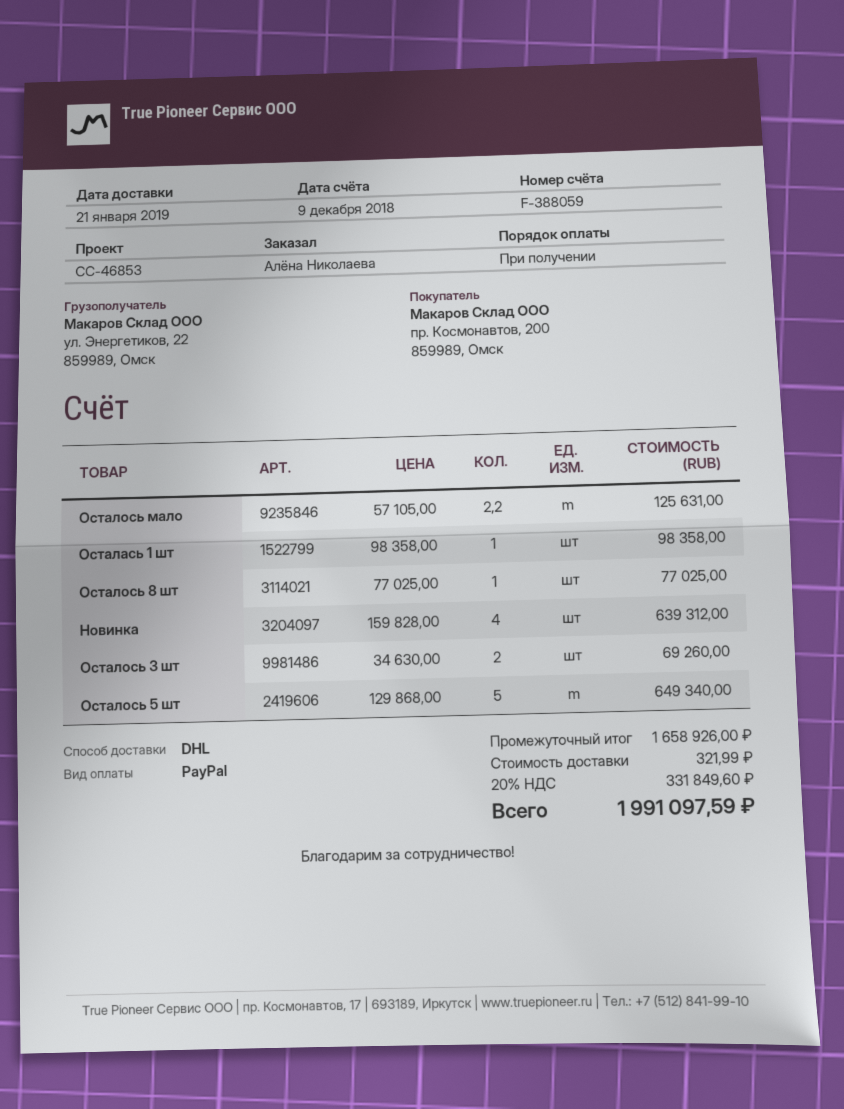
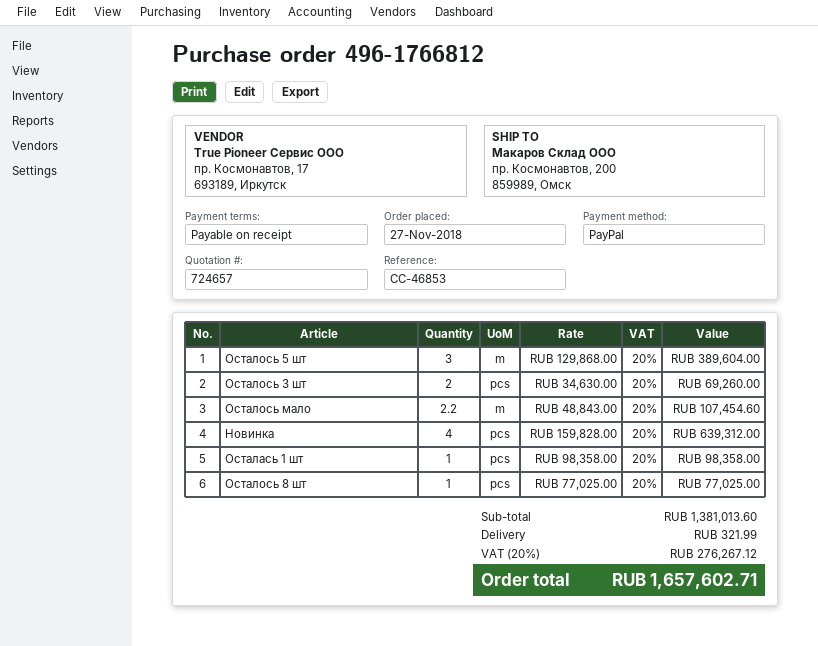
ship to: ул. Энергетиков, 22, 859989, Омск -> пр. Космонавтов, 200, 859989, Омск
Осталось мало: 2.2 x 57105.00 = 125631.00 -> 2.2 x 48843.00 = 107454.60
Осталось 5 шт: 5 x 129868.00 = 649340.00 -> 3 x 129868.00 = 389604.00
subtotal: 1658926.00 -> 1381013.60
tax: 20% = 331849.60 -> 20% = 276267.12
total: 1991097.59 -> 1657602.71

